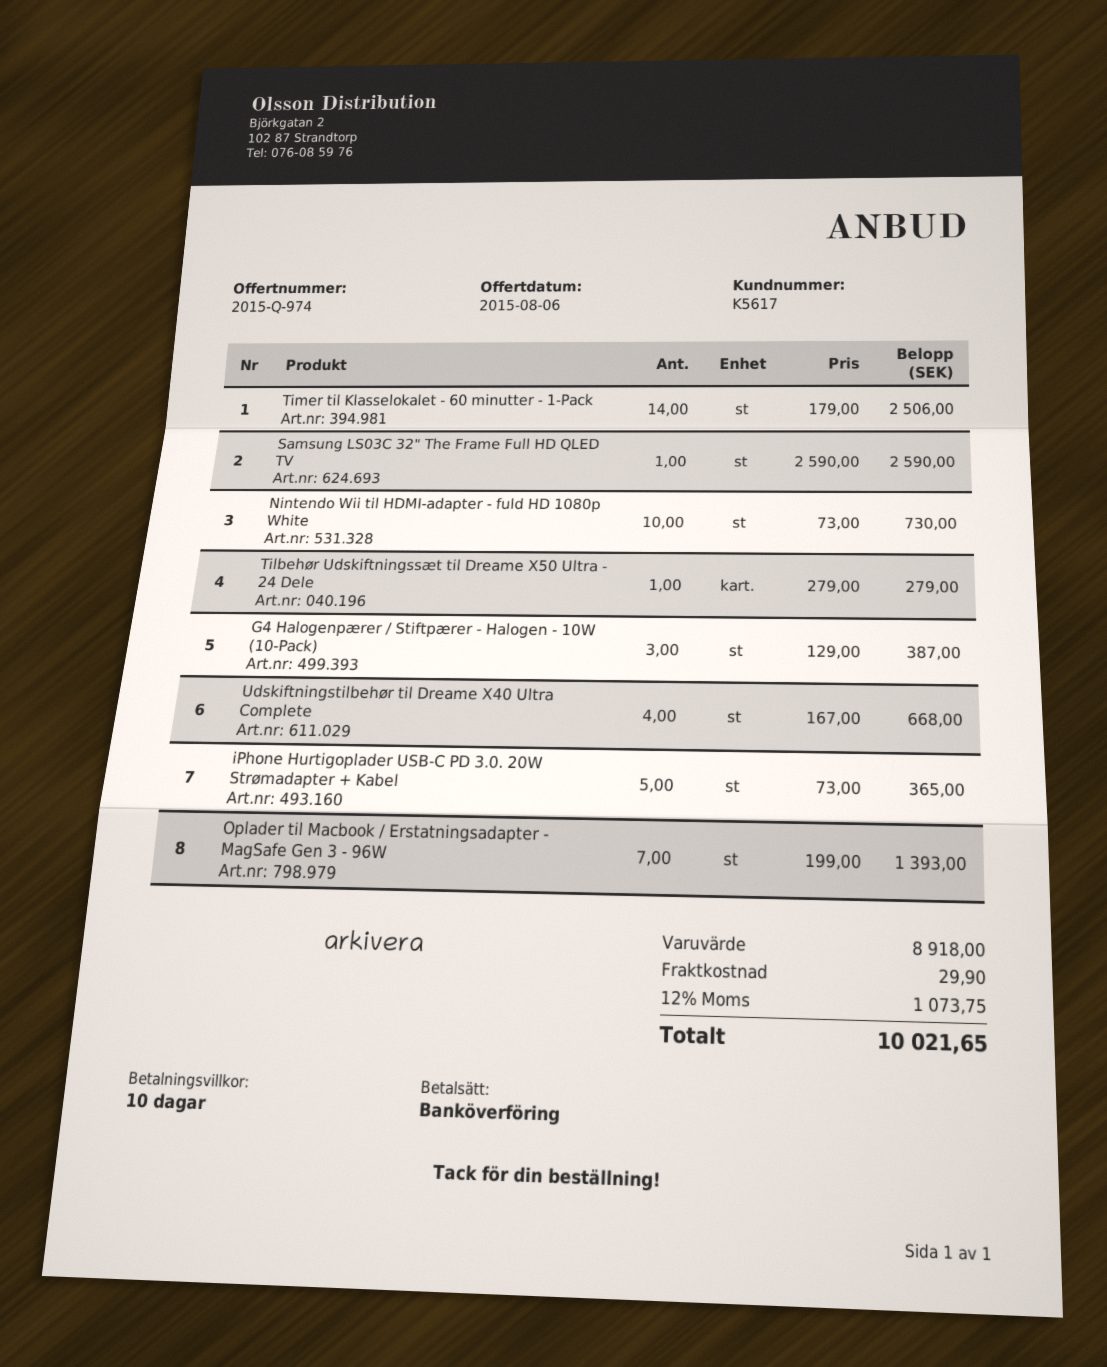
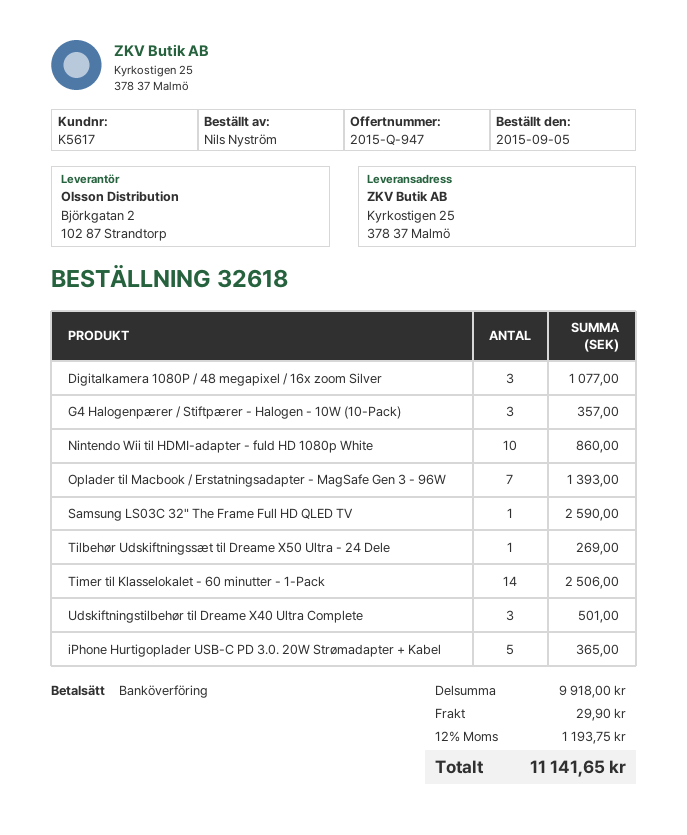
quote number: 2015-Q-974 -> 2015-Q-947
Nintendo Wii til HDMI-adapter - fuld HD 1080p White: 10 for 730.00 -> 10 for 860.00
Tilbehør Udskiftningssæt til Dreame X50 Ultra - 24 Dele: 1 for 279.00 -> 1 for 269.00
G4 Halogenpærer / Stiftpærer - Halogen - 10W (10-Pack): 3 for 387.00 -> 3 for 357.00
Udskiftningstilbehør til Dreame X40 Ultra Complete: 4 for 668.00 -> 3 for 501.00
Digitalkamera 1080P / 48 megapixel / 16x zoom Silver: none -> 3 for 1077.00
subtotal: 8918.00 -> 9918.00
tax: 12% = 1073.75 -> 12% = 1193.75
total: 10021.65 -> 11141.65

